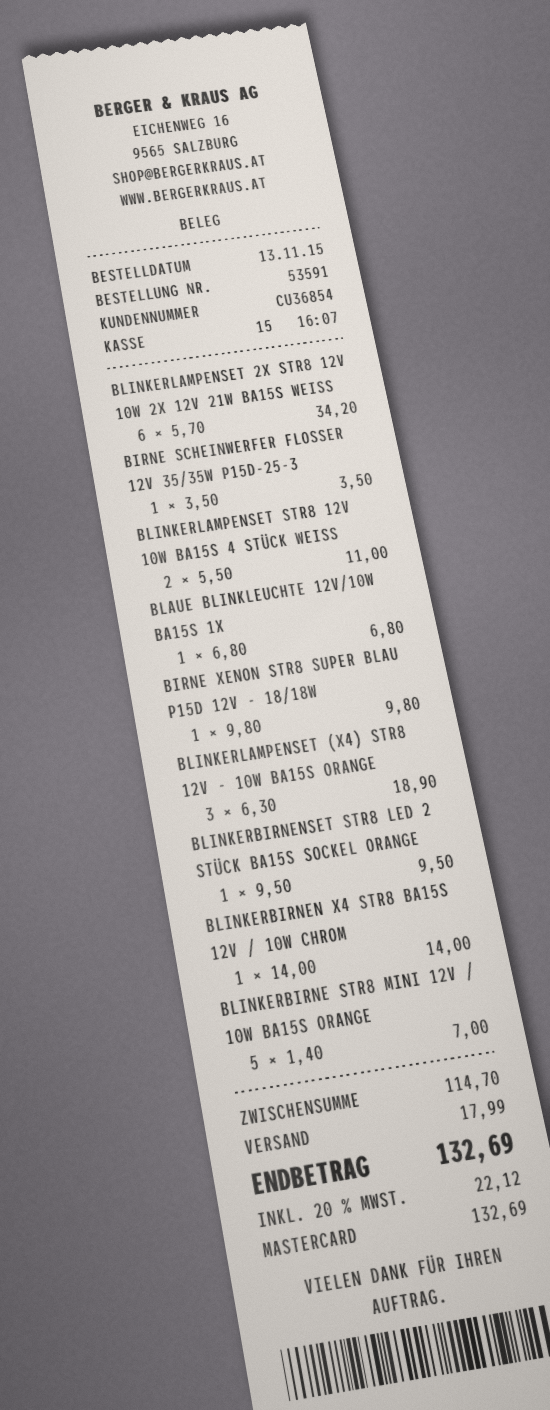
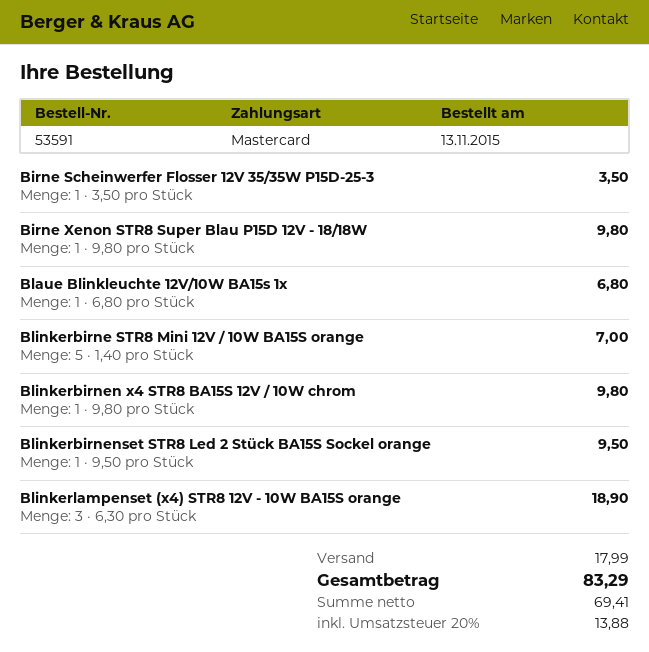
BLINKERLAMPENSET 2X STR8 12V 10W 2X 12V 21W BA15S WEISS: 6 x 5.70 = 34.20 -> none
BLINKERLAMPENSET STR8 12V 10W BA15S 4 STÜCK WEISS: 2 x 5.50 = 11.00 -> none
BLINKERBIRNEN X4 STR8 BA15S 12V / 10W CHROM: 1 x 14.00 = 14.00 -> 1 x 9.80 = 9.80
tax: 20% = 22.12 -> 20% = 13.88
total: 132.69 -> 83.29

